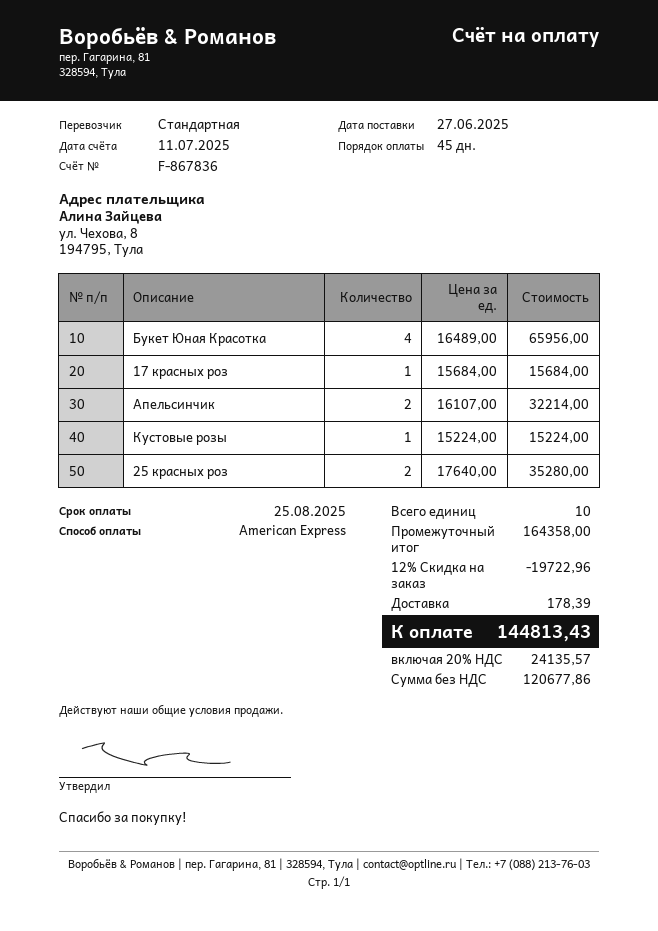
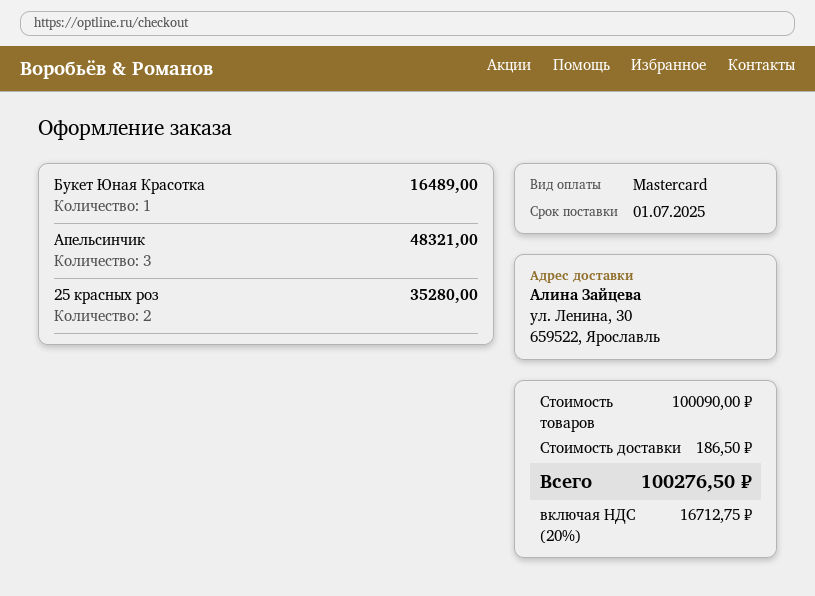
delivery date: 2025-06-27 -> 2025-07-01
payment method: American Express -> Mastercard
Букет Юная Красотка: 4 for 65956.00 -> 1 for 16489.00
17 красных роз: 1 for 15684.00 -> none
Апельсинчик: 2 for 32214.00 -> 3 for 48321.00
Кустовые розы: 1 for 15224.00 -> none
subtotal: 164358.00 -> 100090.00
discount: 12% = 19722.96 -> none
shipping: 178.39 -> 186.50
tax: 20% = 24135.57 -> 20% = 16712.75
total: 144813.43 -> 100276.50

